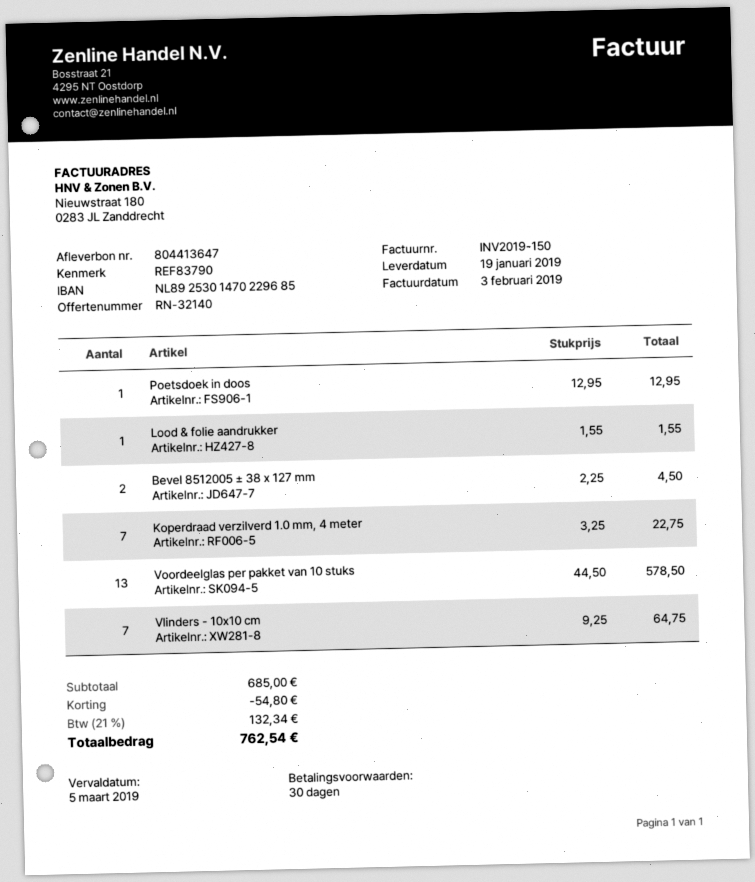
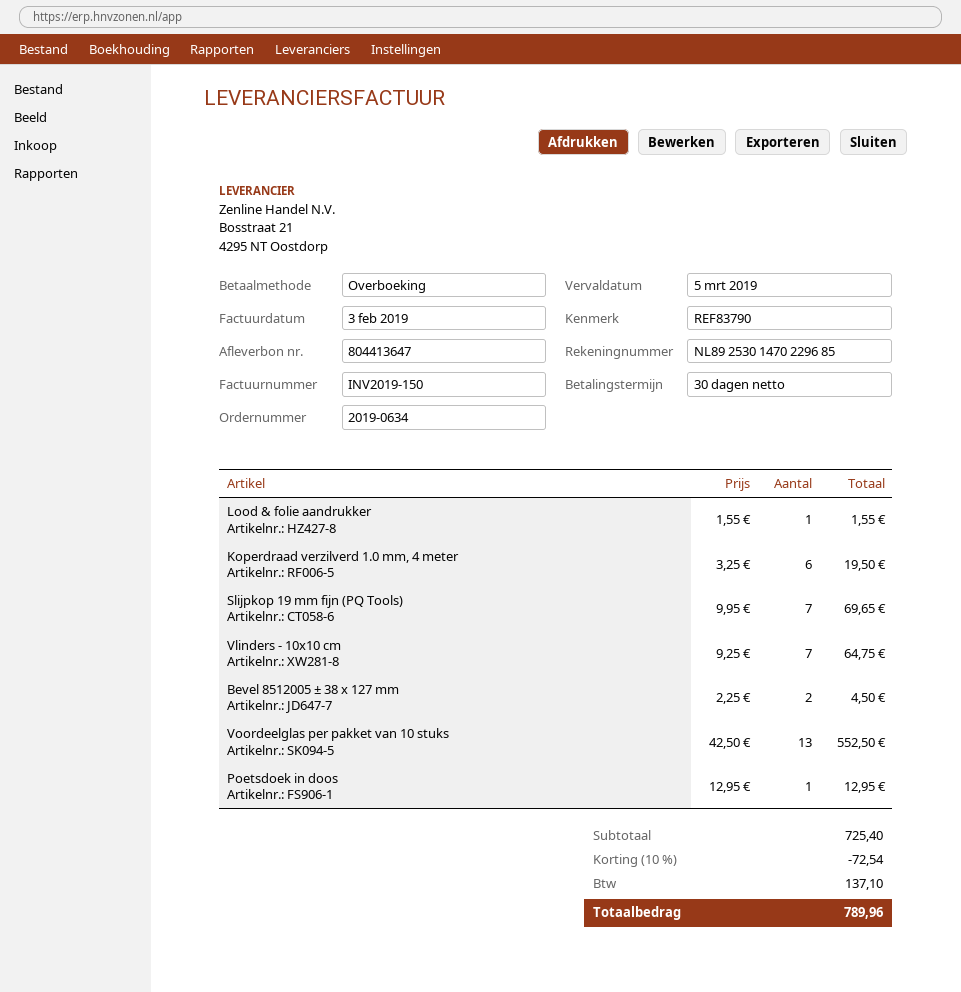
Koperdraad verzilverd 1.0 mm, 4 meter: 7 x 3.25 = 22.75 -> 6 x 3.25 = 19.50
Voordeelglas per pakket van 10 stuks: 13 x 44.50 = 578.50 -> 13 x 42.50 = 552.50
Slijpkop 19 mm fijn (PQ Tools): none -> 7 x 9.95 = 69.65
subtotal: 685.00 -> 725.40
discount: 54.80 -> 72.54
tax: 132.34 -> 137.10
total: 762.54 -> 789.96

